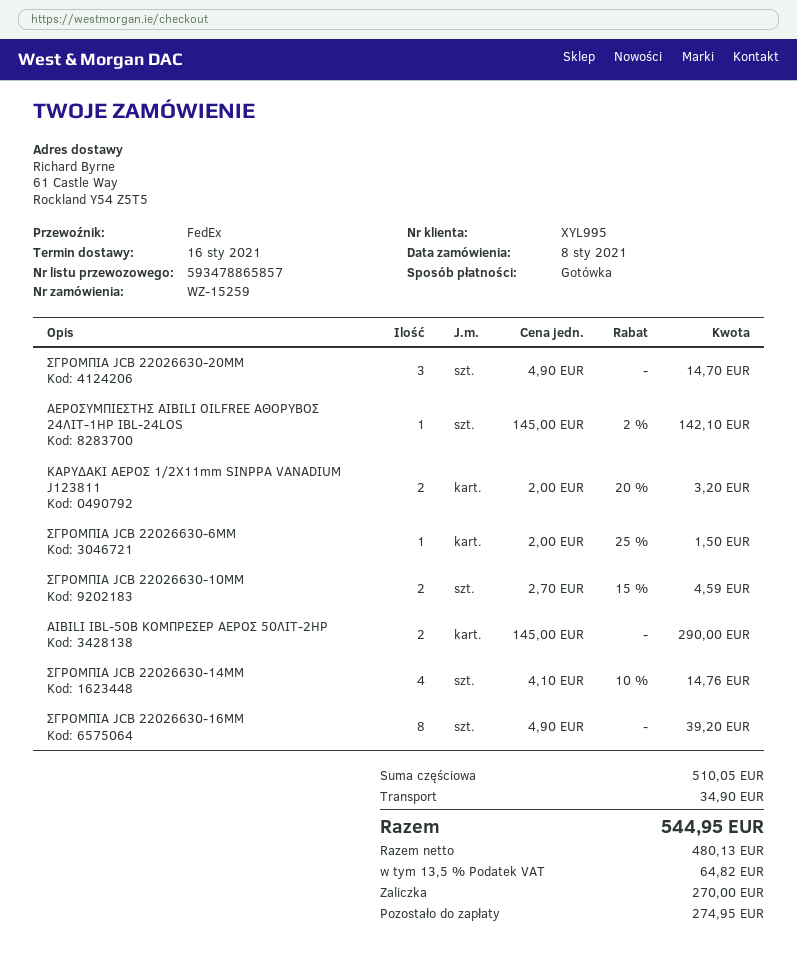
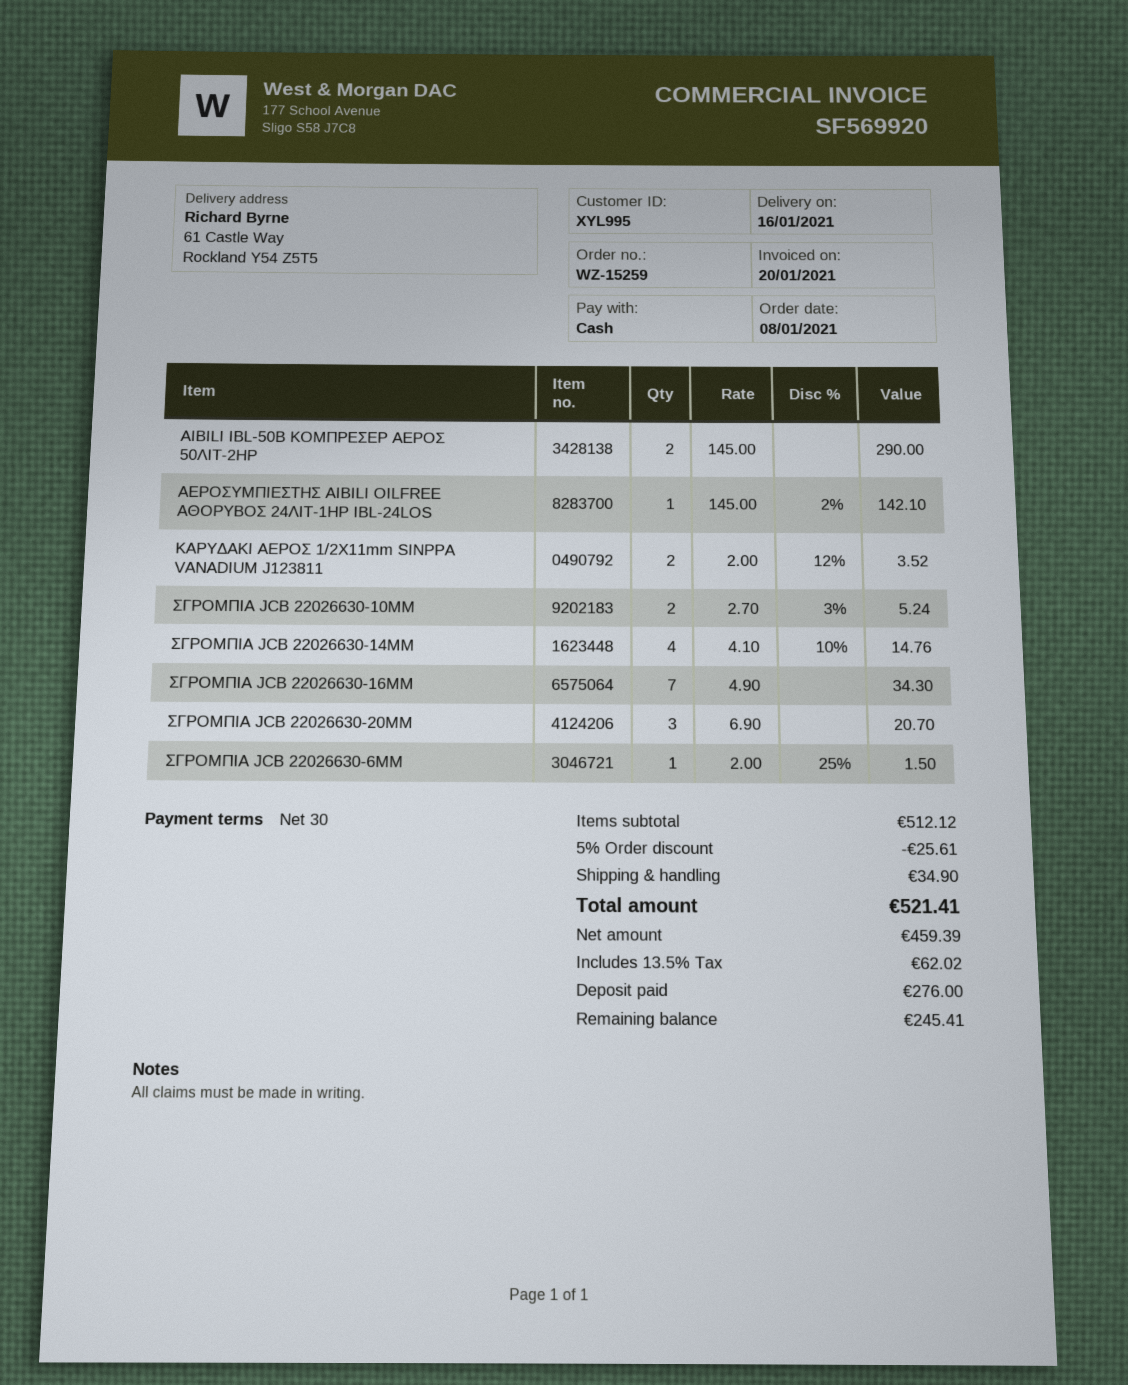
ΣΓΡΟΜΠΙΑ JCB 22026630-20MM: 3 x 4.90 = 14.70 -> 3 x 6.90 = 20.70
ΚΑΡΥΔΑΚΙ ΑΕΡΟΣ 1/2Χ11mm SINPPA VANADIUM J123811: 2 x 2.00 - 20% = 3.20 -> 2 x 2.00 - 12% = 3.52
ΣΓΡΟΜΠΙΑ JCB 22026630-10MM: 2 x 2.70 - 15% = 4.59 -> 2 x 2.70 - 3% = 5.24
ΣΓΡΟΜΠΙΑ JCB 22026630-16MM: 8 x 4.90 = 39.20 -> 7 x 4.90 = 34.30
subtotal: 510.05 -> 512.12
discount: none -> 5% = 25.61
net: 480.13 -> 459.39
tax: 13.5% = 64.82 -> 13.5% = 62.02
total: 544.95 -> 521.41
deposit: 270.00 -> 276.00
balance: 274.95 -> 245.41

